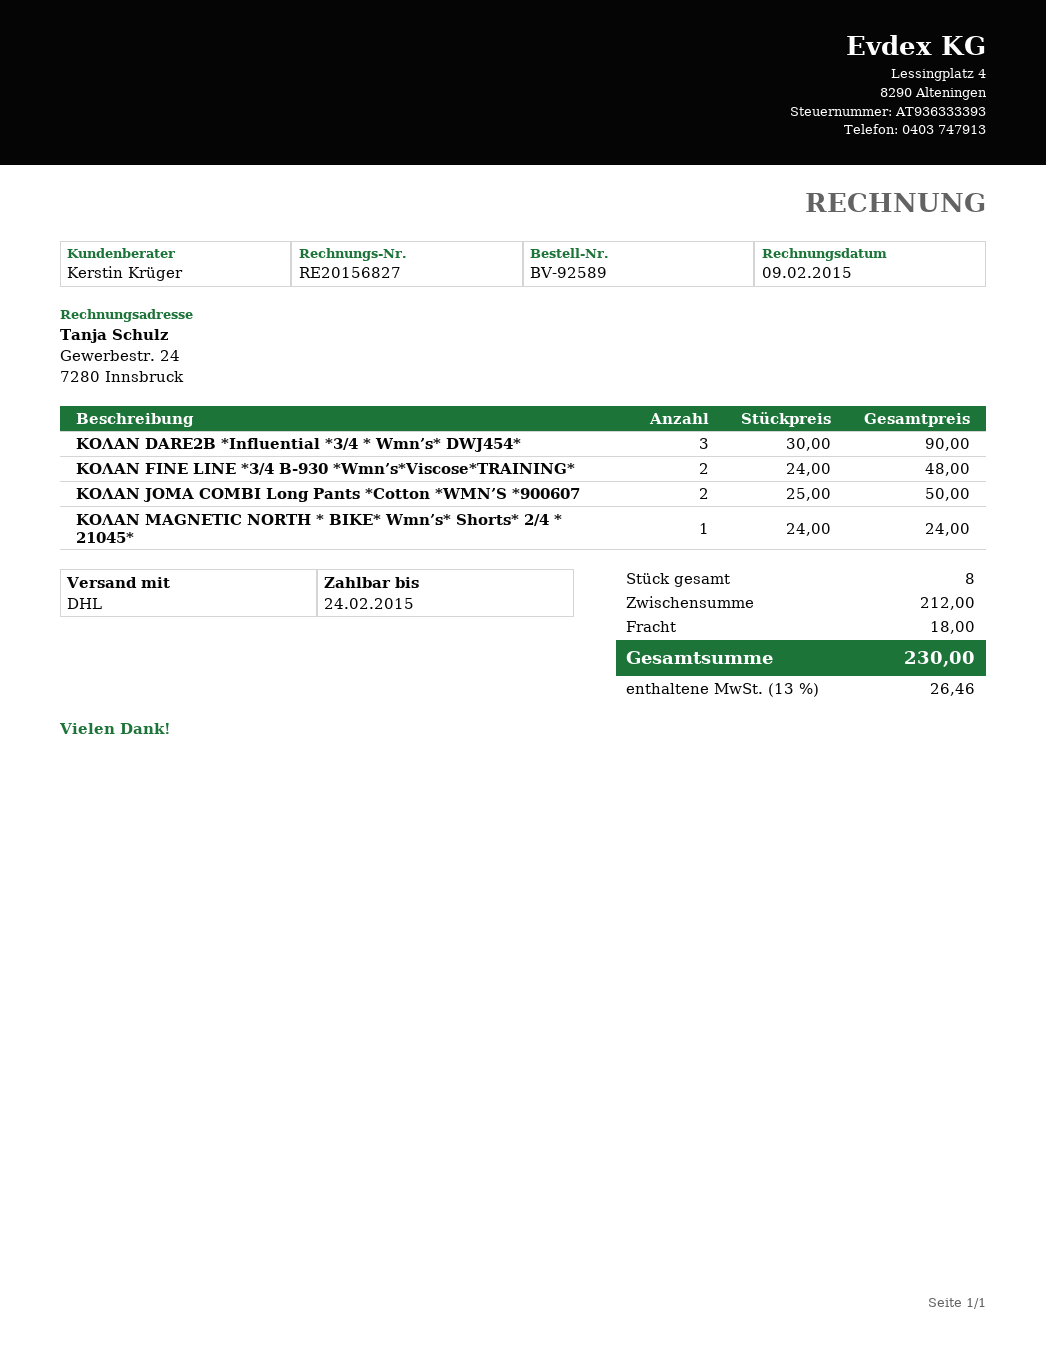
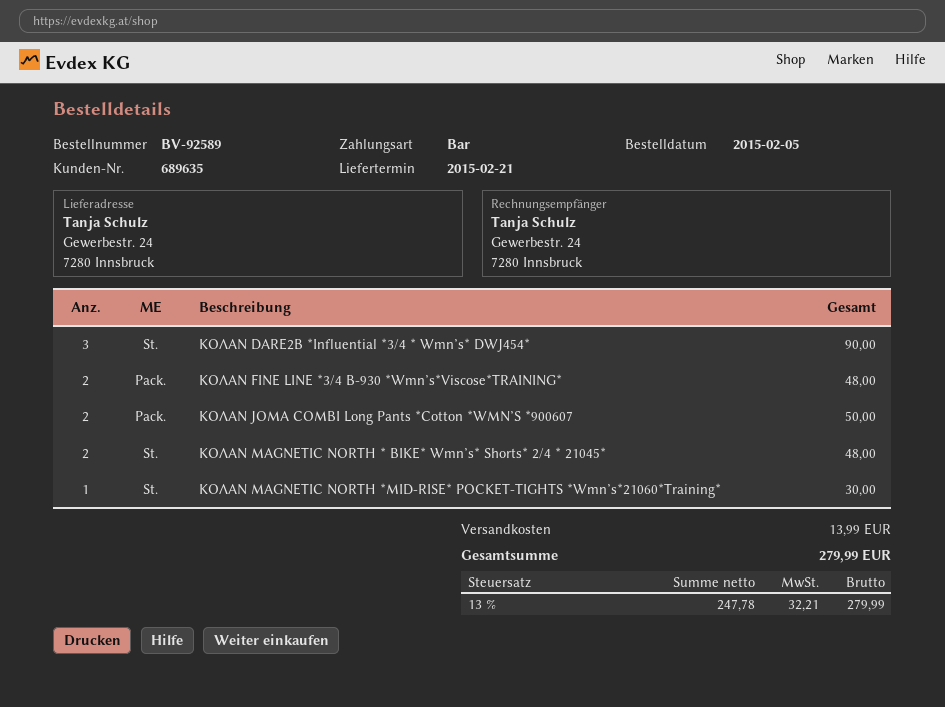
ΚΟΛΑΝ MAGNETIC NORTH * BIKE* Wmn’s* Shorts* 2/4 * 21045*: 1 for 24.00 -> 2 for 48.00
ΚΟΛΑΝ MAGNETIC NORTH *MID-RISE* POCKET-TIGHTS *Wmn’s*21060*Training*: none -> 1 for 30.00
shipping: 18.00 -> 13.99
tax: 13% = 26.46 -> 13% = 32.21
total: 230.00 -> 279.99

